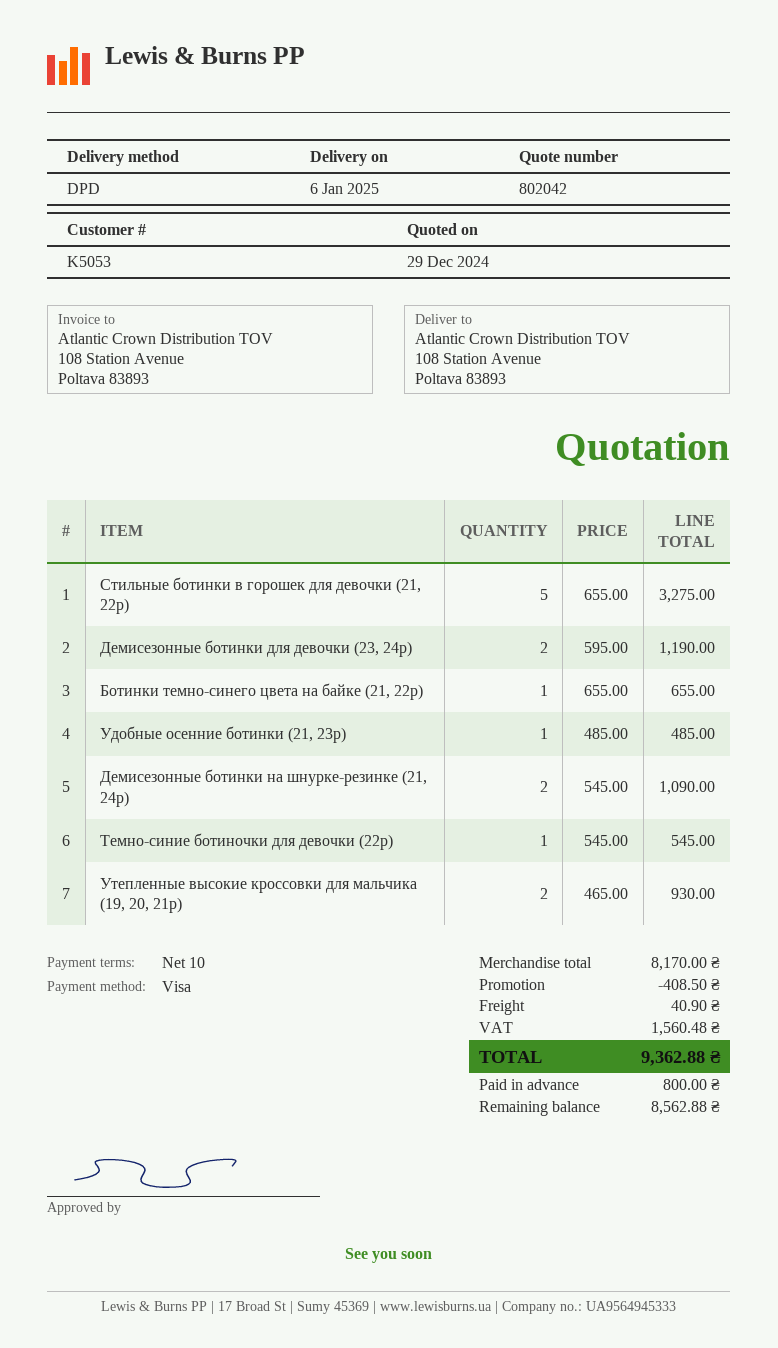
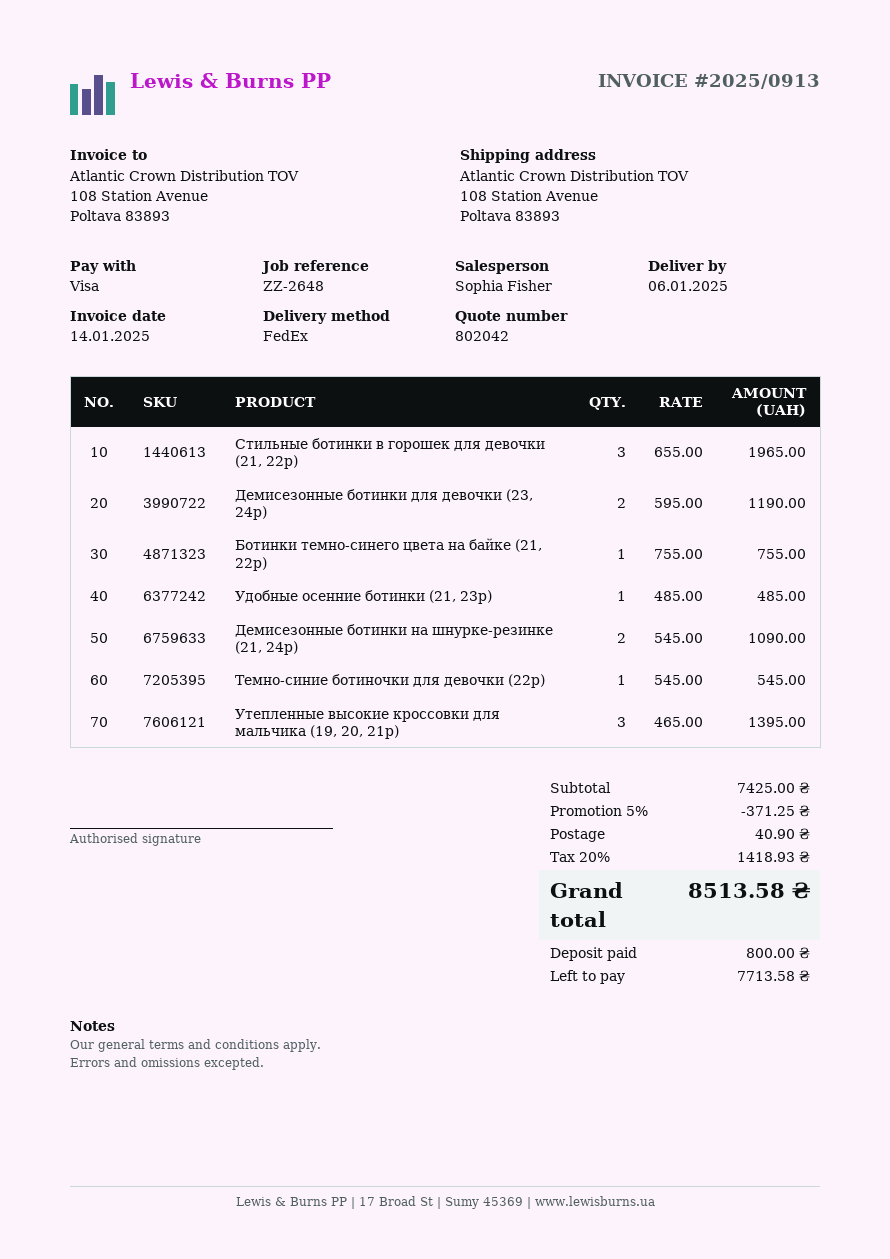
shipping method: DPD -> FedEx
Стильные ботинки в горошек для девочки (21, 22р): 5 x 655.00 = 3275.00 -> 3 x 655.00 = 1965.00
Ботинки темно-синего цвета на байке (21, 22р): 1 x 655.00 = 655.00 -> 1 x 755.00 = 755.00
Утепленные высокие кроссовки для мальчика (19, 20, 21р): 2 x 465.00 = 930.00 -> 3 x 465.00 = 1395.00
subtotal: 8170.00 -> 7425.00
discount: 408.50 -> 371.25
tax: 1560.48 -> 1418.93
total: 9362.88 -> 8513.58
balance: 8562.88 -> 7713.58

